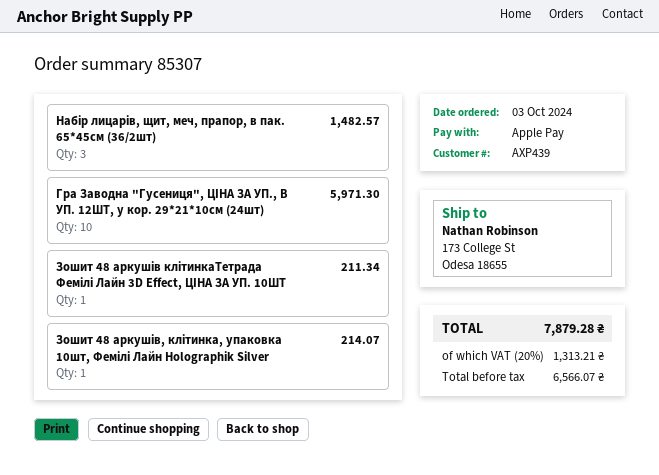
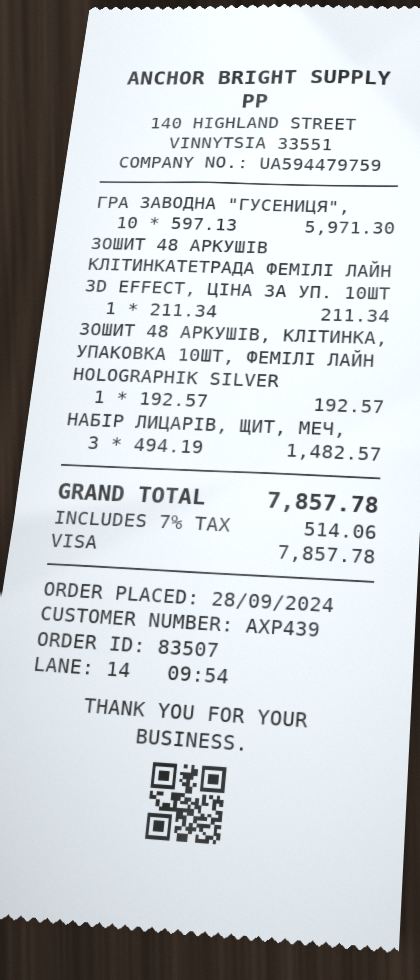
order number: 85307 -> 83507
order date: 2024-10-03 -> 2024-09-28
payment method: Apple Pay -> Visa
Зошит 48 аркушів, клітинка, упаковка 10шт, Фемілі Лайн Holographik Silver: 1 for 214.07 -> 1 for 192.57
tax: 20% = 1313.21 -> 7% = 514.06
total: 7879.28 -> 7857.78

